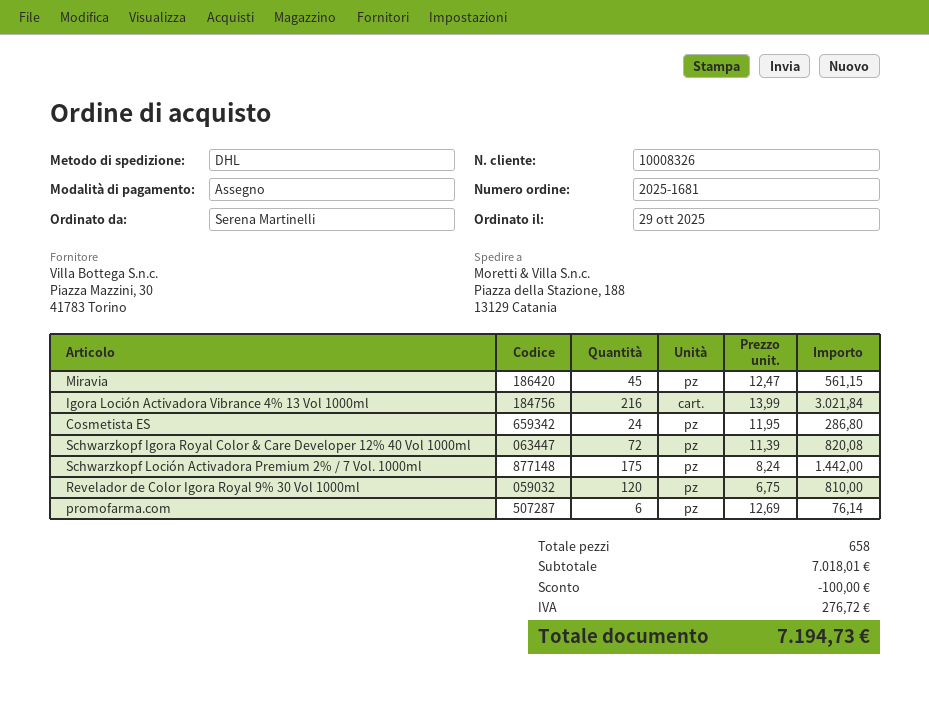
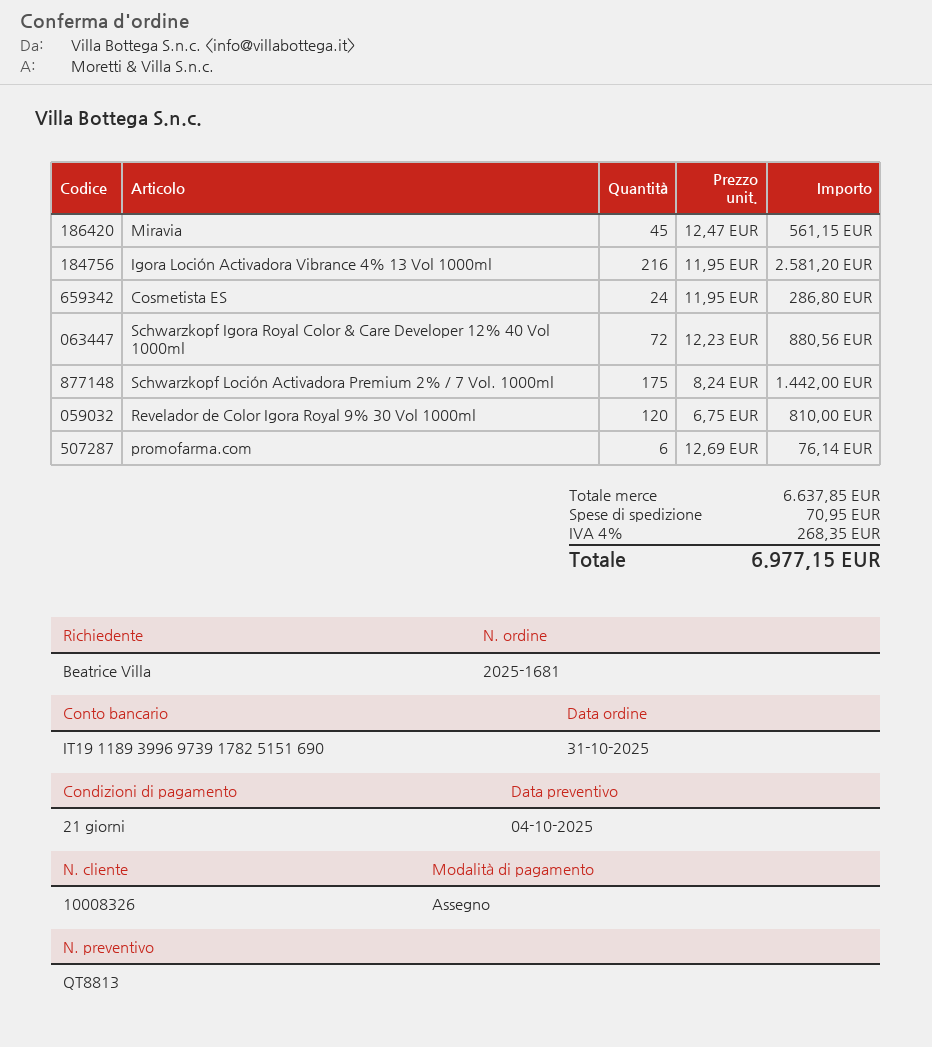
order date: 2025-10-29 -> 2025-10-31
ordered by: Serena Martinelli -> Beatrice Villa
Igora Loción Activadora Vibrance 4% 13 Vol 1000ml: 216 x 13.99 = 3021.84 -> 216 x 11.95 = 2581.20
Schwarzkopf Igora Royal Color & Care Developer 12% 40 Vol 1000ml: 72 x 11.39 = 820.08 -> 72 x 12.23 = 880.56
subtotal: 7018.01 -> 6637.85
discount: 100.00 -> none
shipping: none -> 70.95
tax: 276.72 -> 268.35
total: 7194.73 -> 6977.15

